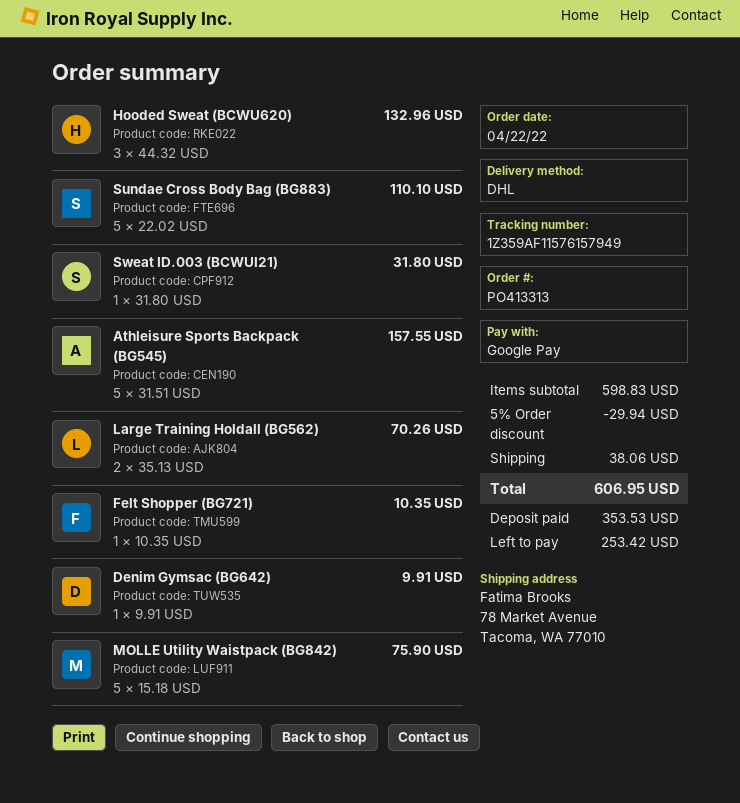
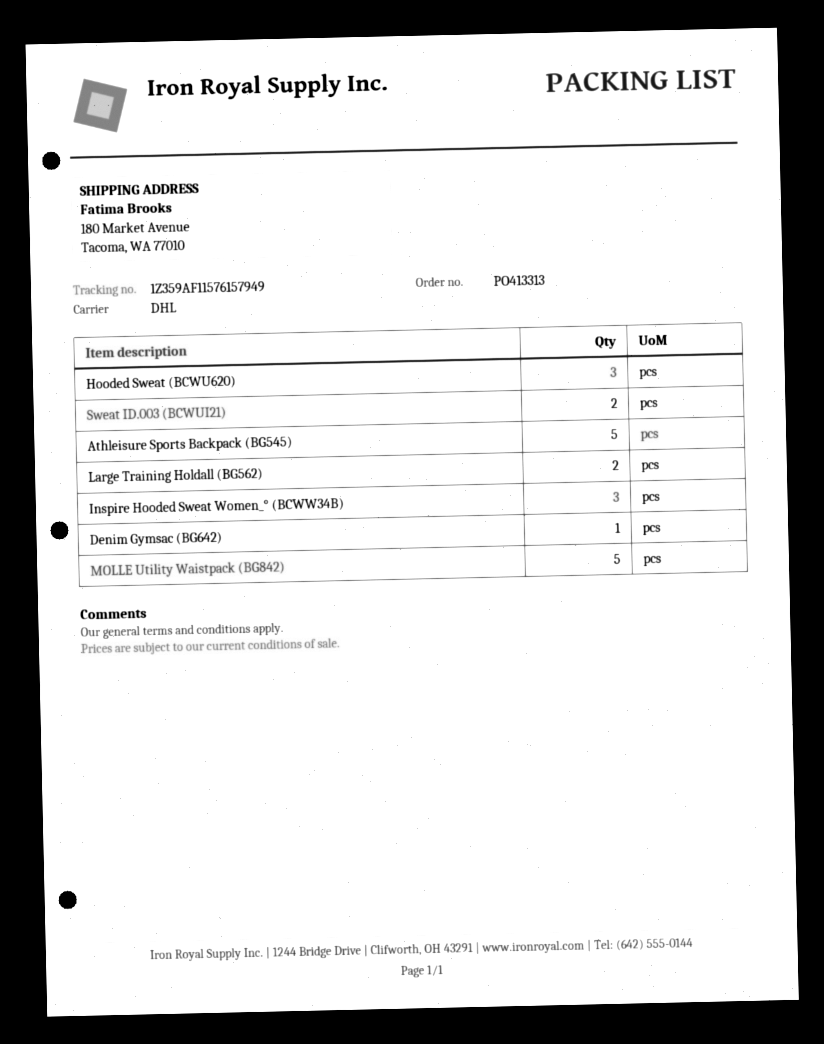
ship to: 78 Market Avenue, Tacoma, WA 77010 -> 180 Market Avenue, Tacoma, WA 77010
Sundae Cross Body Bag (BG883): 5 -> none
Sweat ID.003 (BCWUI21): 1 -> 2
Felt Shopper (BG721): 1 -> none
Inspire Hooded Sweat Women_° (BCWW34B): none -> 3

